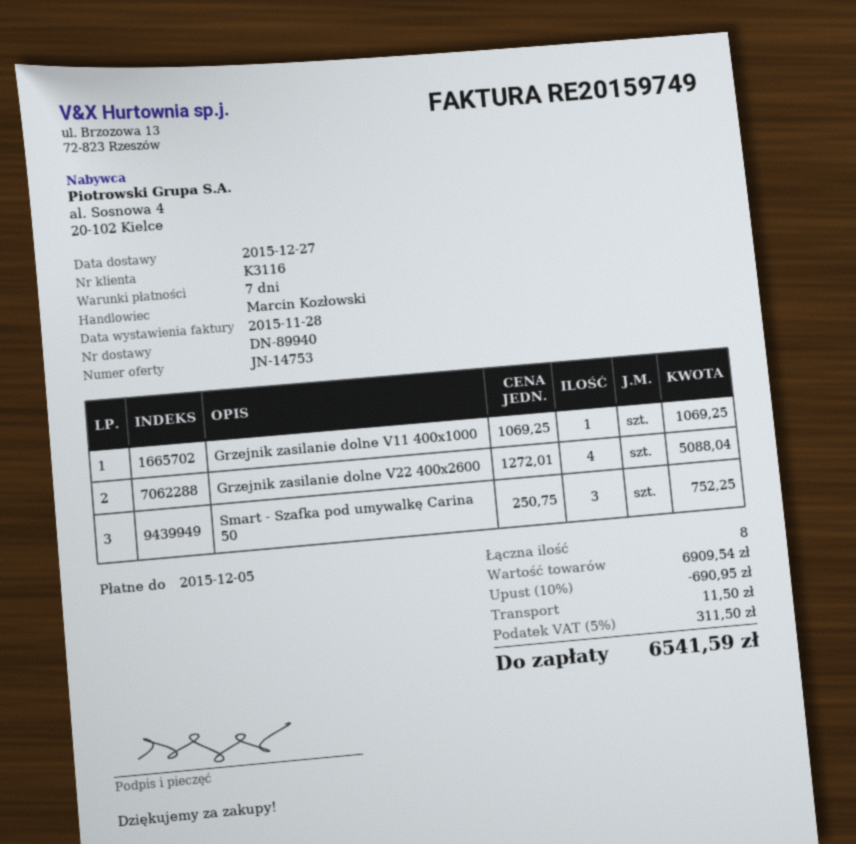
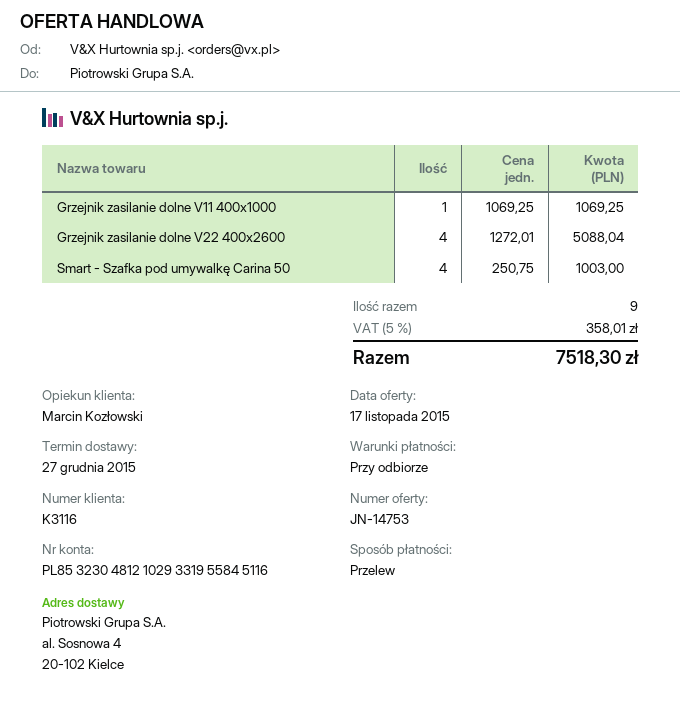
payment terms: 7 days -> on receipt
Smart - Szafka pod umywalkę Carina 50: 3 x 250.75 = 752.25 -> 4 x 250.75 = 1003.00
total quantity: 8 -> 9
discount: 10% = 690.95 -> none
shipping: 11.50 -> none
tax: 5% = 311.50 -> 5% = 358.01
total: 6541.59 -> 7518.30

